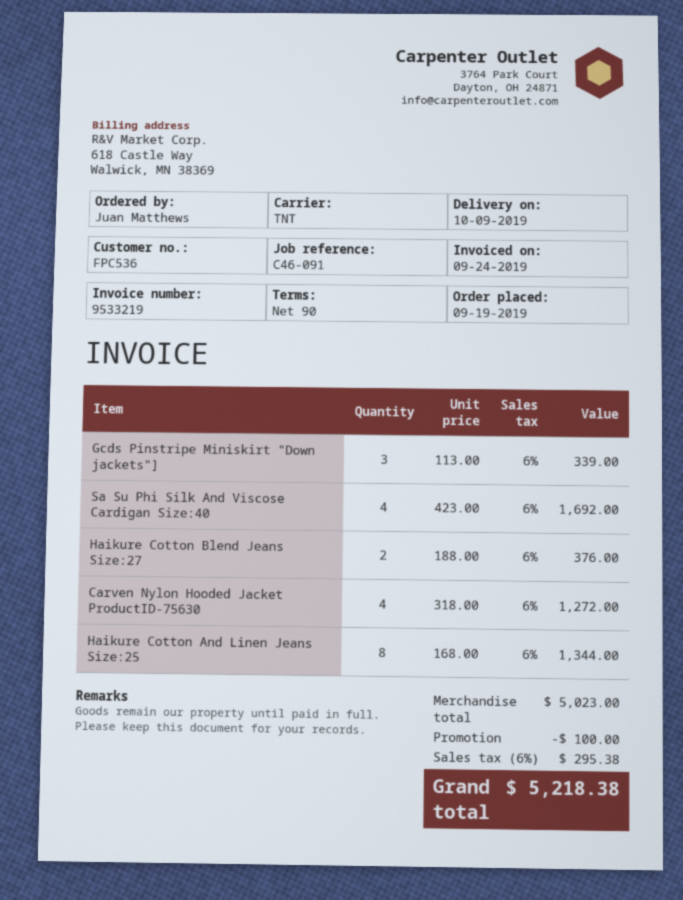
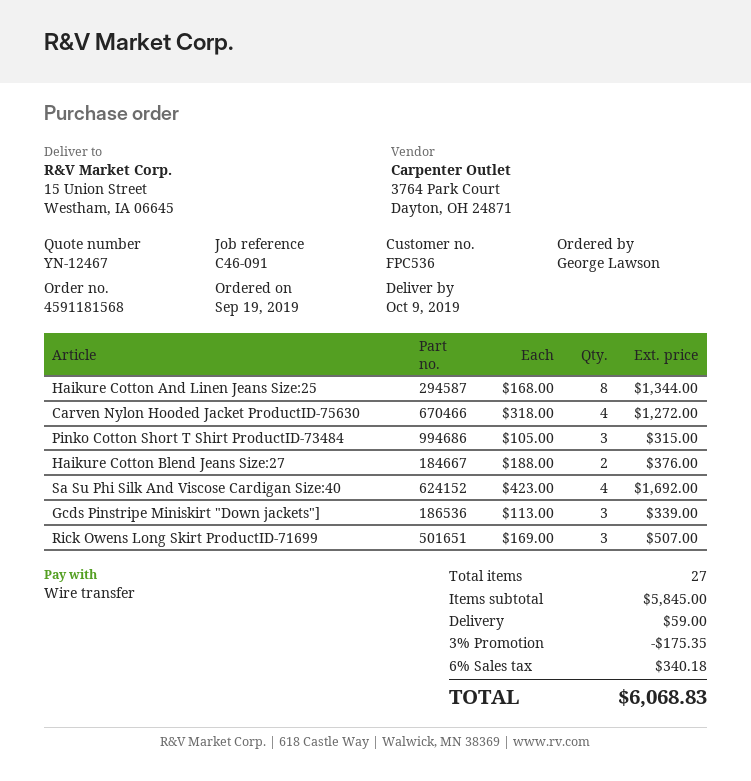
ordered by: Juan Matthews -> George Lawson
Pinko Cotton Short T Shirt ProductID-73484: none -> 3 x 105.00 = 315.00
Rick Owens Long Skirt ProductID-71699: none -> 3 x 169.00 = 507.00
subtotal: 5023.00 -> 5845.00
discount: 100.00 -> 175.35
shipping: none -> 59.00
tax: 6% = 295.38 -> 6% = 340.18
total: 5218.38 -> 6068.83

